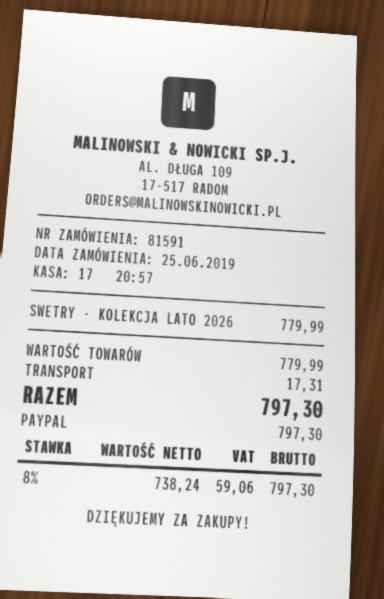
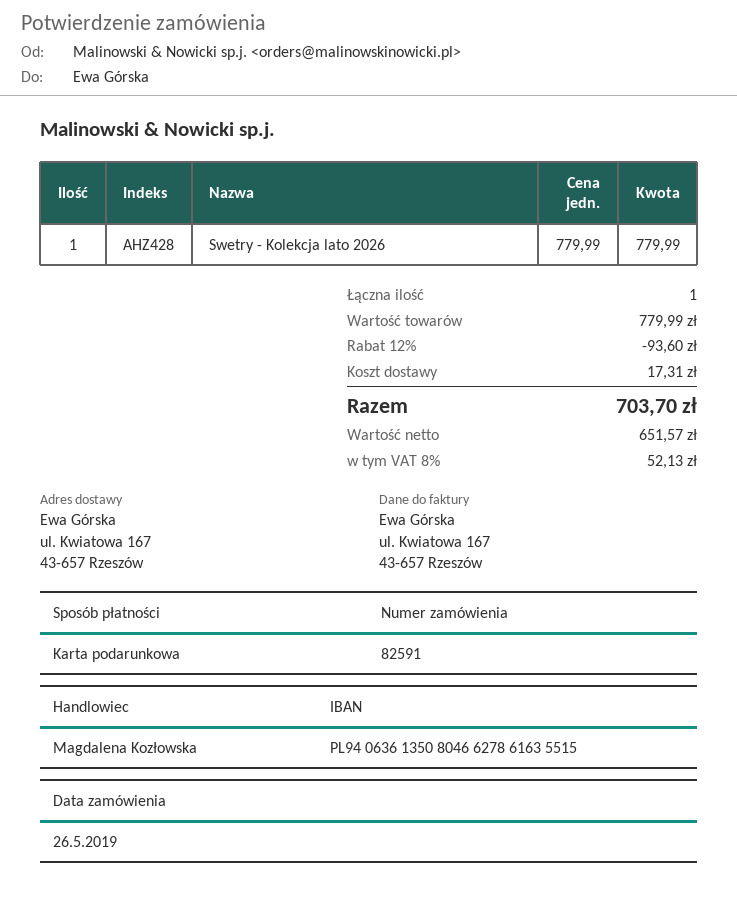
order number: 81591 -> 82591
order date: 2019-06-25 -> 2019-05-26
payment method: PayPal -> gift card
discount: none -> 12% = 93.60
net: 738.24 -> 651.57
tax: 8% = 59.06 -> 8% = 52.13
total: 797.30 -> 703.70

